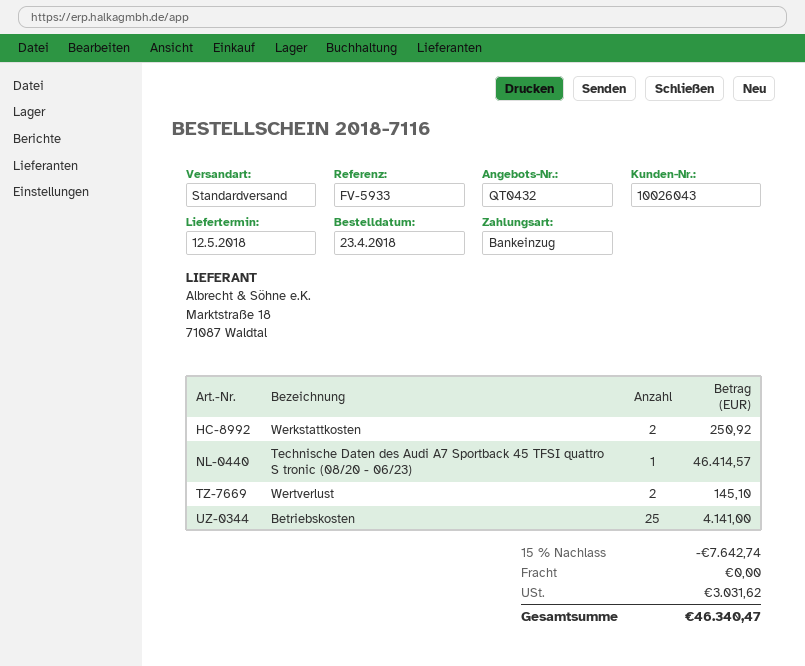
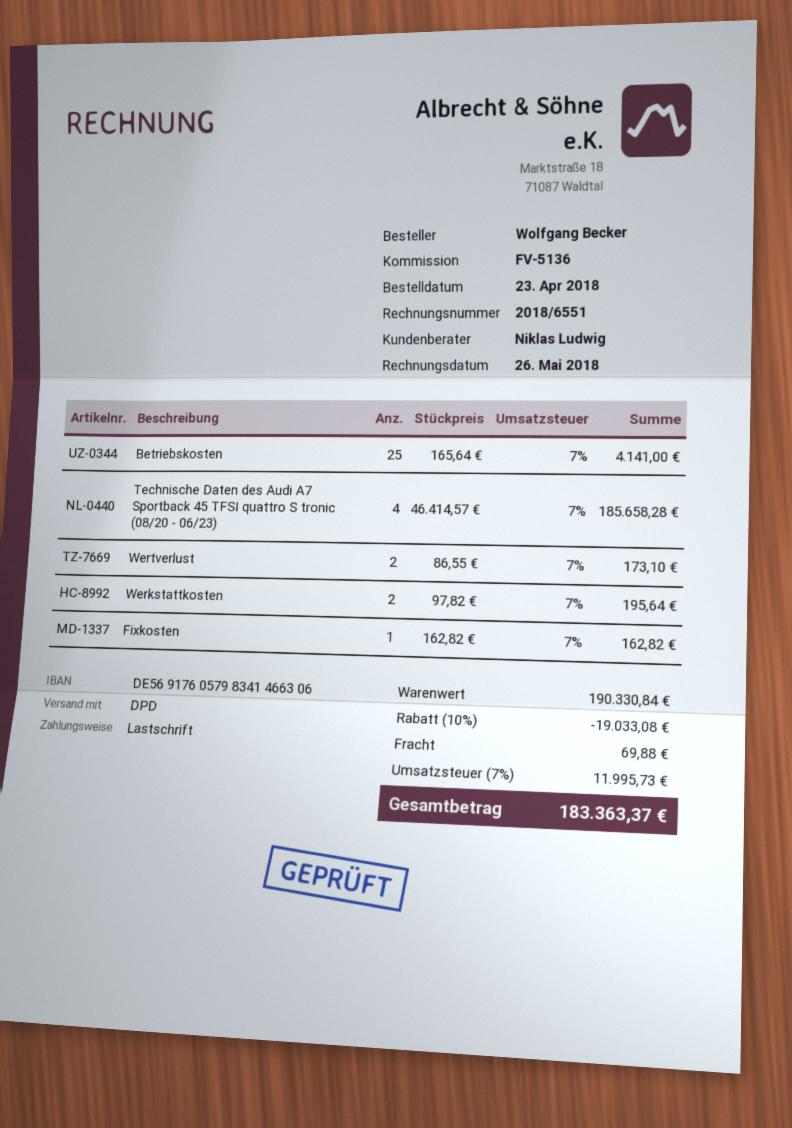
reference: FV-5933 -> FV-5136
shipping method: standard -> DPD
Werkstattkosten: 2 for 250.92 -> 2 for 195.64
Technische Daten des Audi A7 Sportback 45 TFSI quattro S tronic (08/20 - 06/23): 1 for 46414.57 -> 4 for 185658.28
Wertverlust: 2 for 145.10 -> 2 for 173.10
Fixkosten: none -> 1 for 162.82
discount: 15% = 7642.74 -> 10% = 19033.08
shipping: 0.00 -> 69.88
tax: 3031.62 -> 11995.73
total: 46340.47 -> 183363.37

